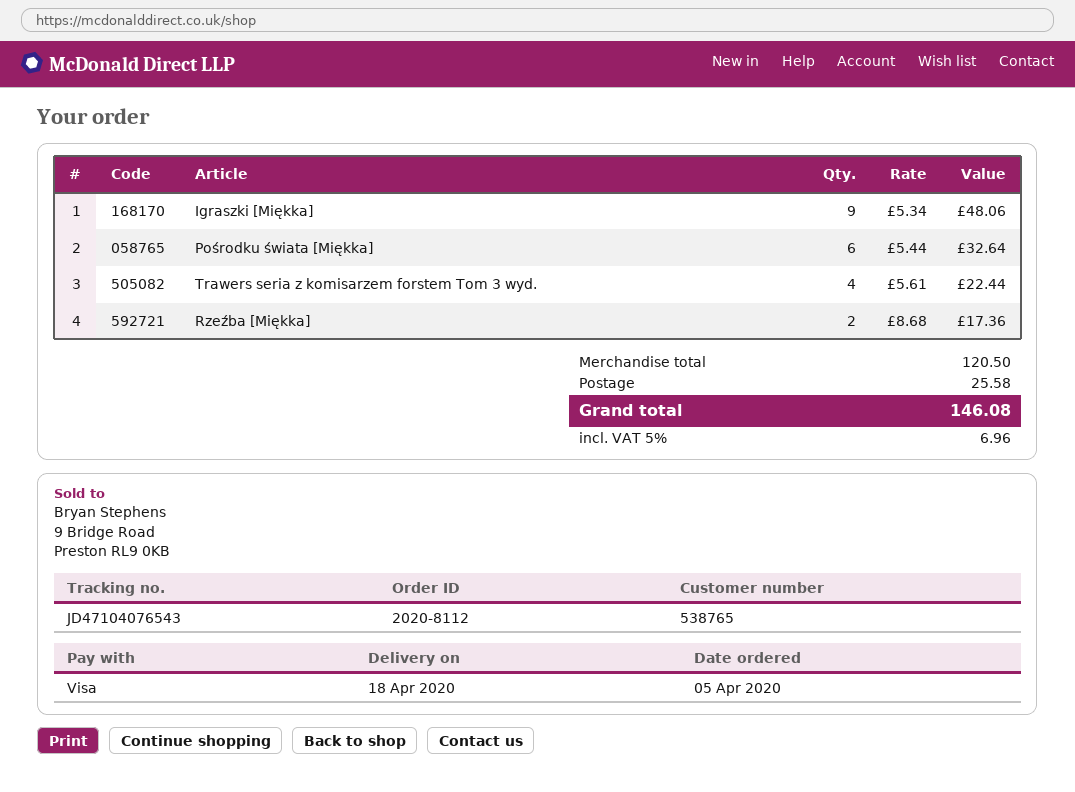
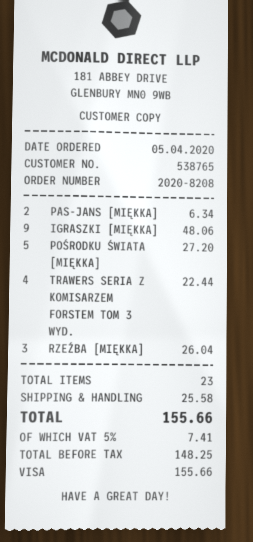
order number: 2020-8112 -> 2020-8208
Pośrodku świata [Miękka]: 6 for 32.64 -> 5 for 27.20
Rzeźba [Miękka]: 2 for 17.36 -> 3 for 26.04
PAS-JANS [MIĘKKA]: none -> 2 for 6.34
tax: 5% = 6.96 -> 5% = 7.41
total: 146.08 -> 155.66

